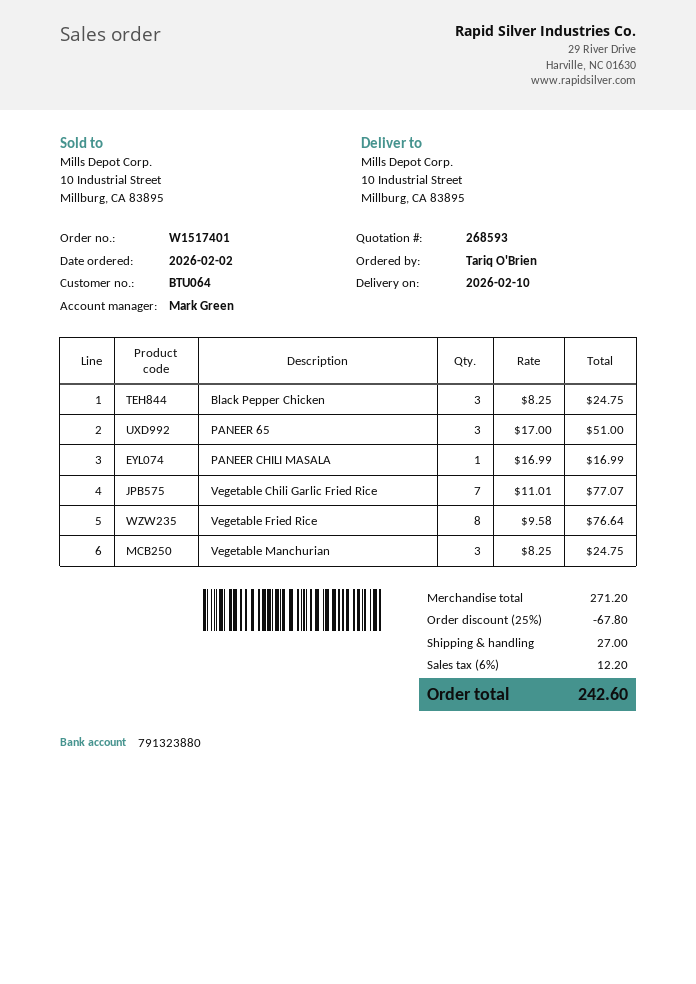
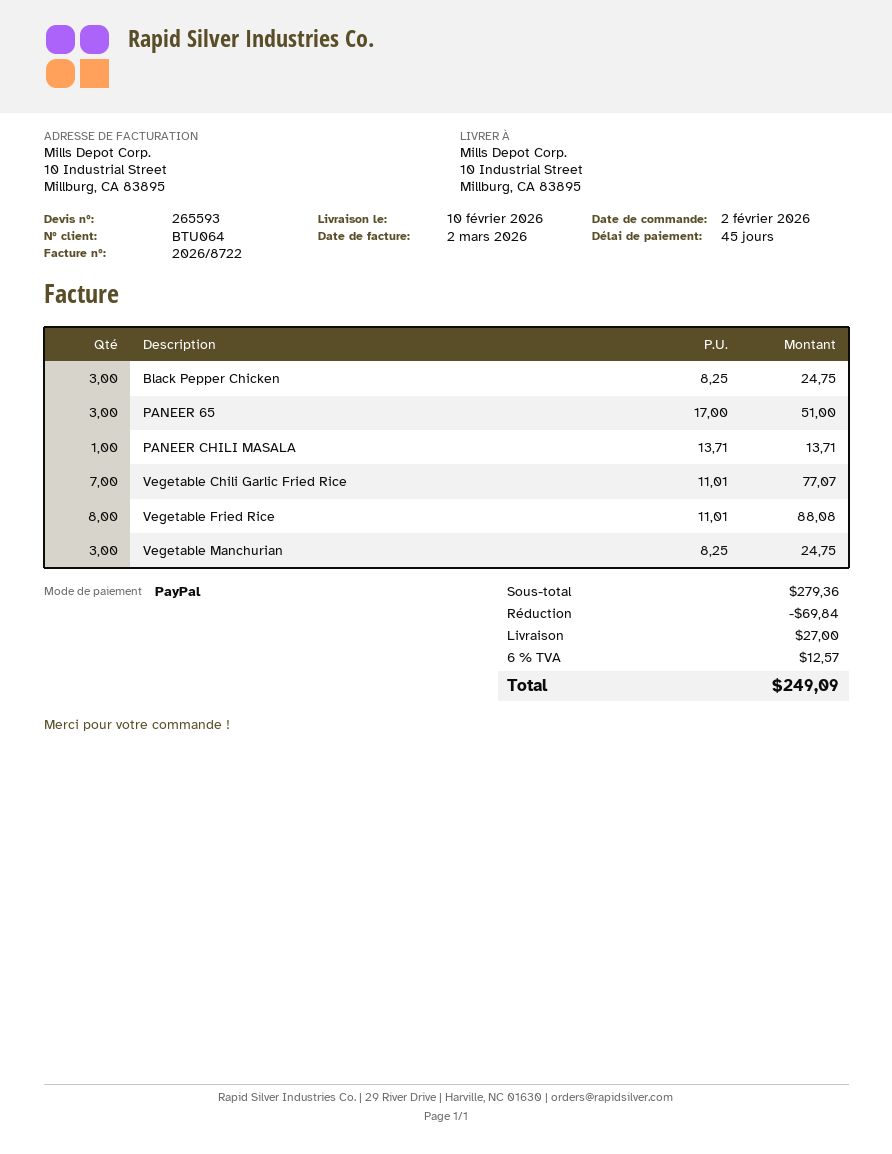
quote number: 268593 -> 265593
PANEER CHILI MASALA: 1 x 16.99 = 16.99 -> 1 x 13.71 = 13.71
Vegetable Fried Rice: 8 x 9.58 = 76.64 -> 8 x 11.01 = 88.08
subtotal: 271.20 -> 279.36
discount: 67.80 -> 69.84
tax: 6% = 12.20 -> 6% = 12.57
total: 242.60 -> 249.09

